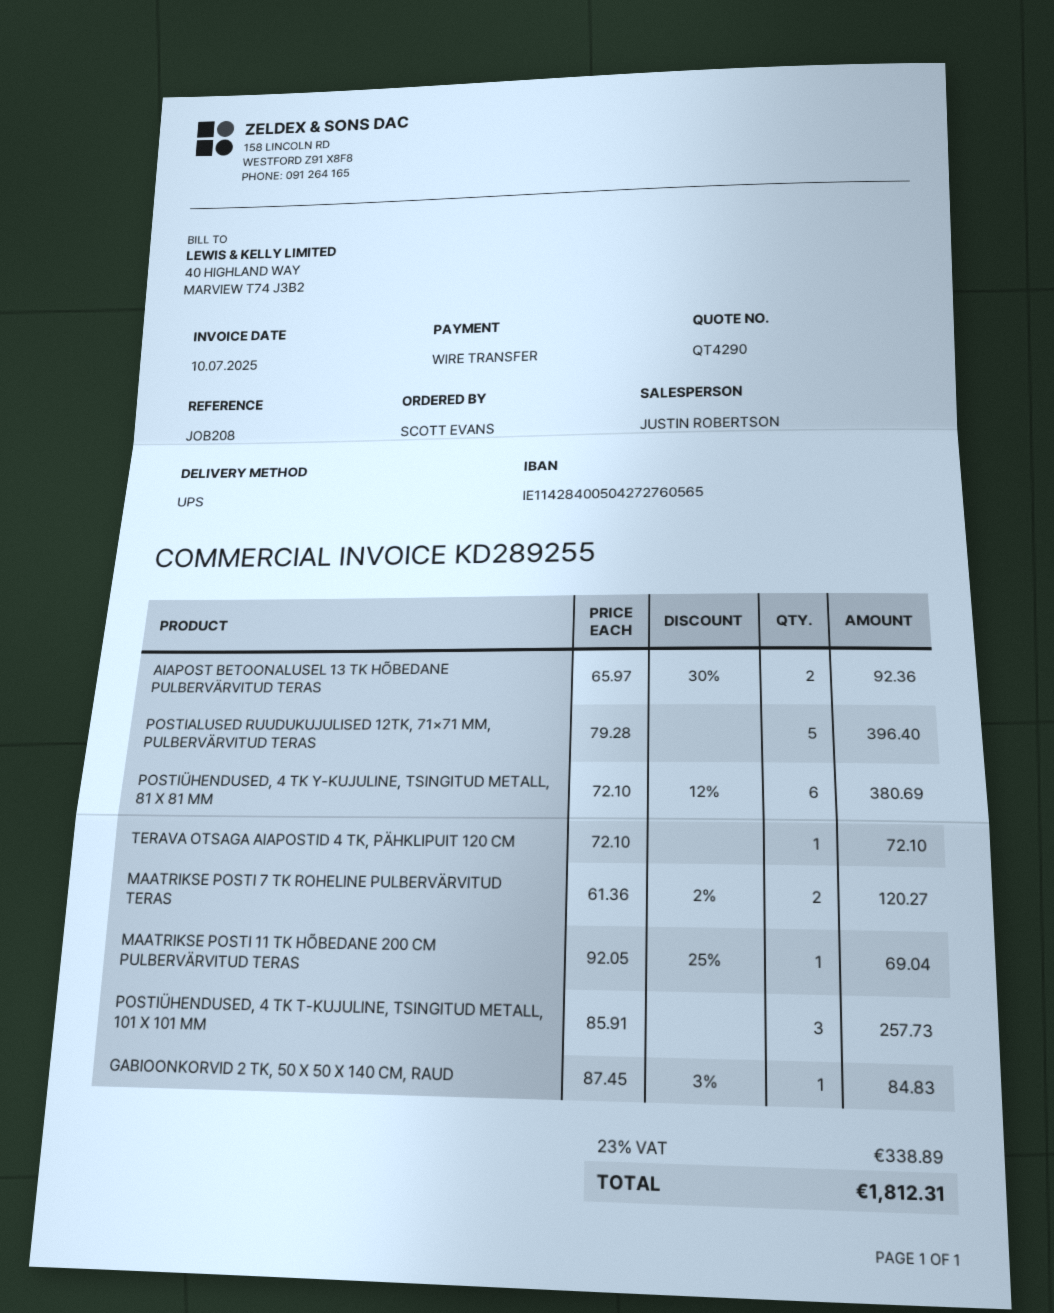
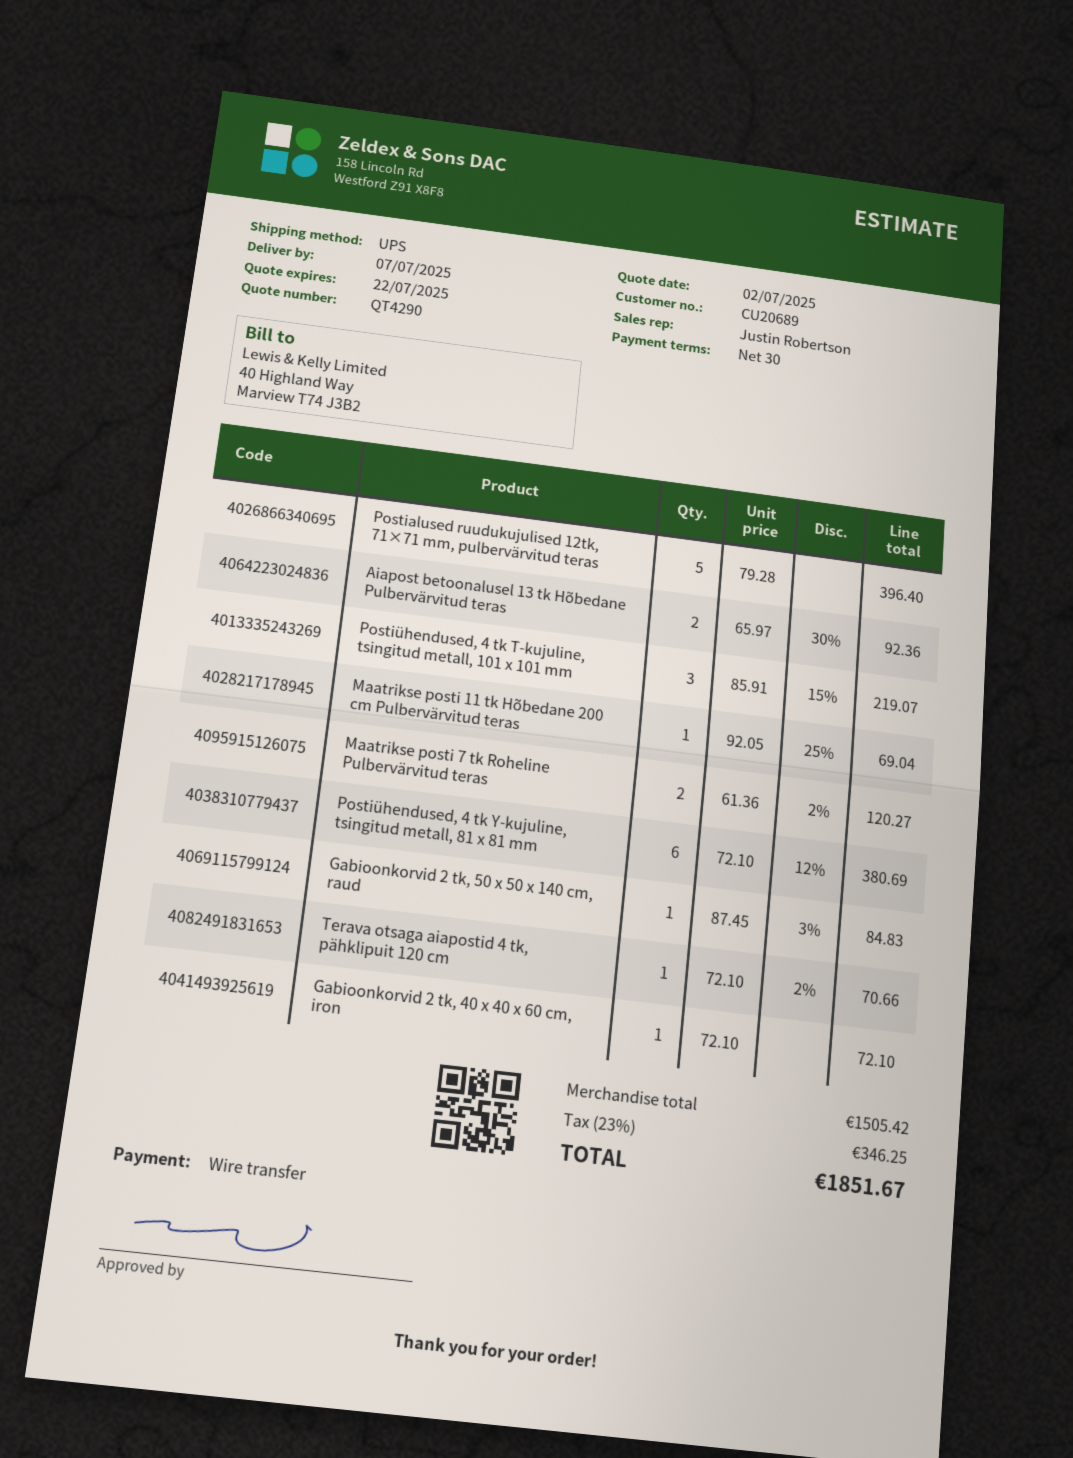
TERAVA OTSAGA AIAPOSTID 4 TK, PÄHKLIPUIT 120 CM: 1 x 72.10 = 72.10 -> 1 x 72.10 - 2% = 70.66
POSTIÜHENDUSED, 4 TK T-KUJULINE, TSINGITUD METALL, 101 X 101 MM: 3 x 85.91 = 257.73 -> 3 x 85.91 - 15% = 219.07
Gabioonkorvid 2 tk, 40 x 40 x 60 cm, iron: none -> 1 x 72.10 = 72.10
tax: 23% = 338.89 -> 23% = 346.25
total: 1812.31 -> 1851.67

